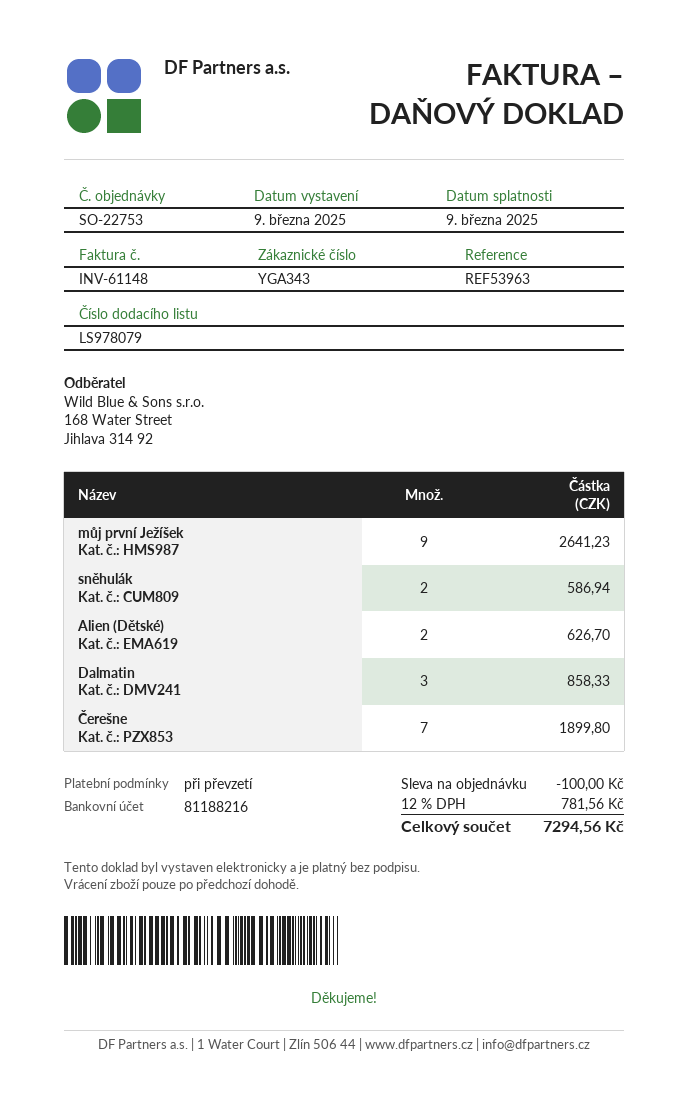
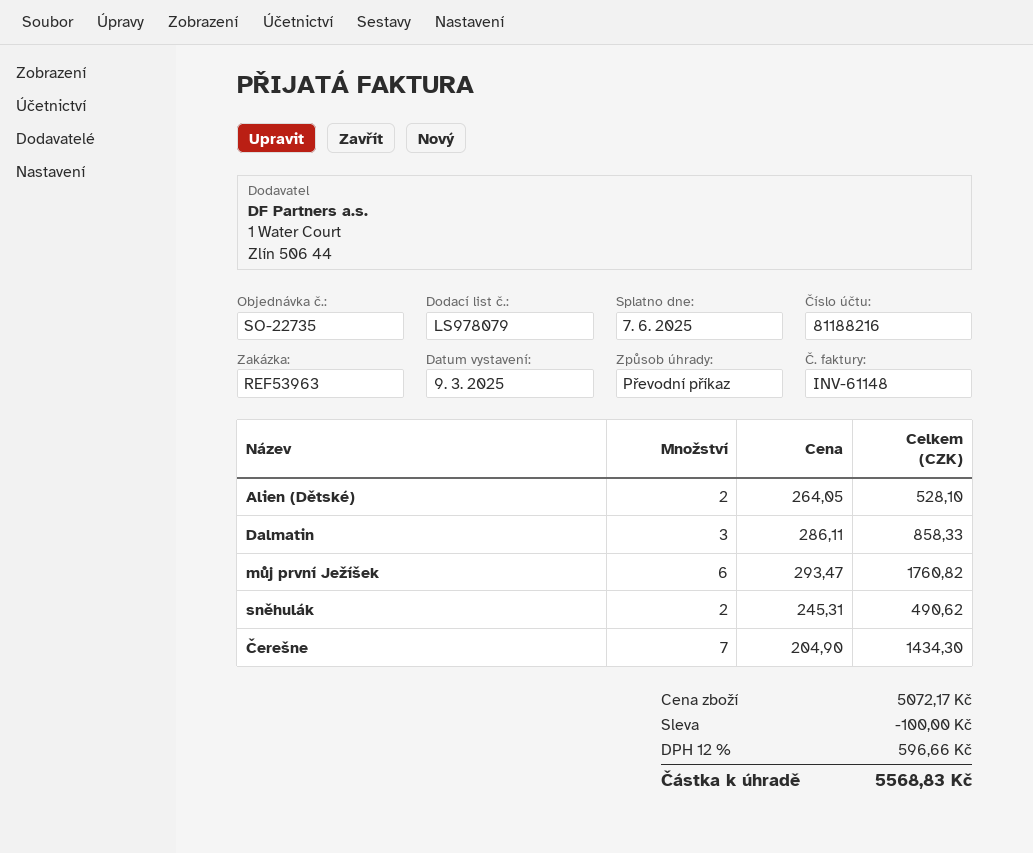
order number: SO-22753 -> SO-22735
due date: 2025-03-09 -> 2025-06-07
můj první Ježíšek: 9 for 2641.23 -> 6 for 1760.82
sněhulák: 2 for 586.94 -> 2 for 490.62
Alien (Dětské): 2 for 626.70 -> 2 for 528.10
Čerešne: 7 for 1899.80 -> 7 for 1434.30
tax: 12% = 781.56 -> 12% = 596.66
total: 7294.56 -> 5568.83

